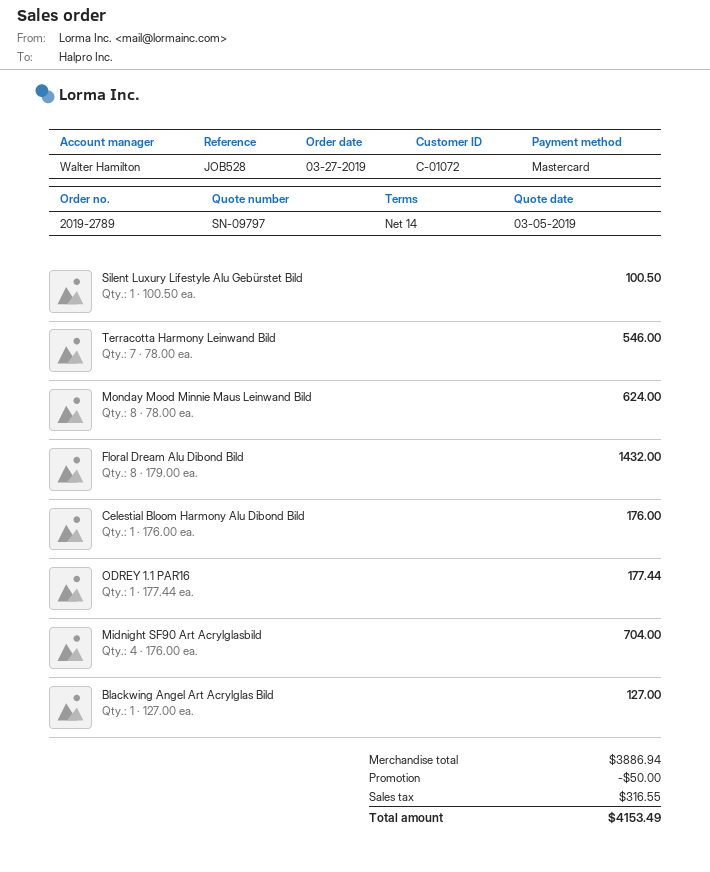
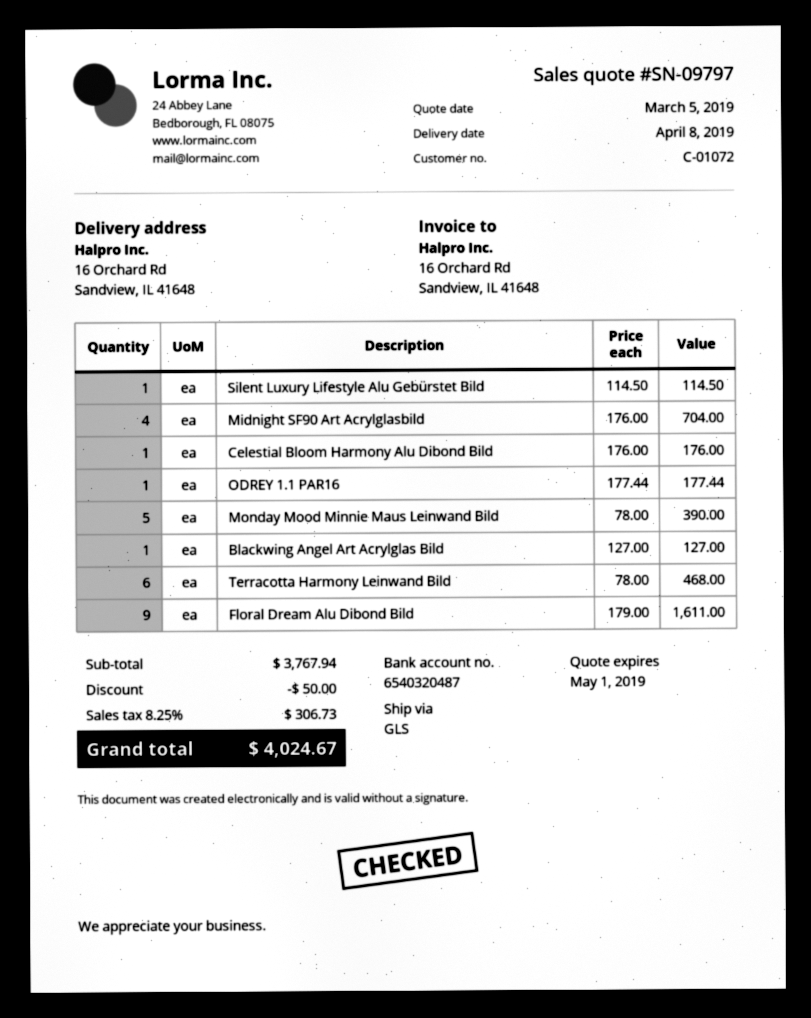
Silent Luxury Lifestyle Alu Gebürstet Bild: 1 x 100.50 = 100.50 -> 1 x 114.50 = 114.50
Terracotta Harmony Leinwand Bild: 7 x 78.00 = 546.00 -> 6 x 78.00 = 468.00
Monday Mood Minnie Maus Leinwand Bild: 8 x 78.00 = 624.00 -> 5 x 78.00 = 390.00
Floral Dream Alu Dibond Bild: 8 x 179.00 = 1432.00 -> 9 x 179.00 = 1611.00
subtotal: 3886.94 -> 3767.94
tax: 316.55 -> 306.73
total: 4153.49 -> 4024.67

